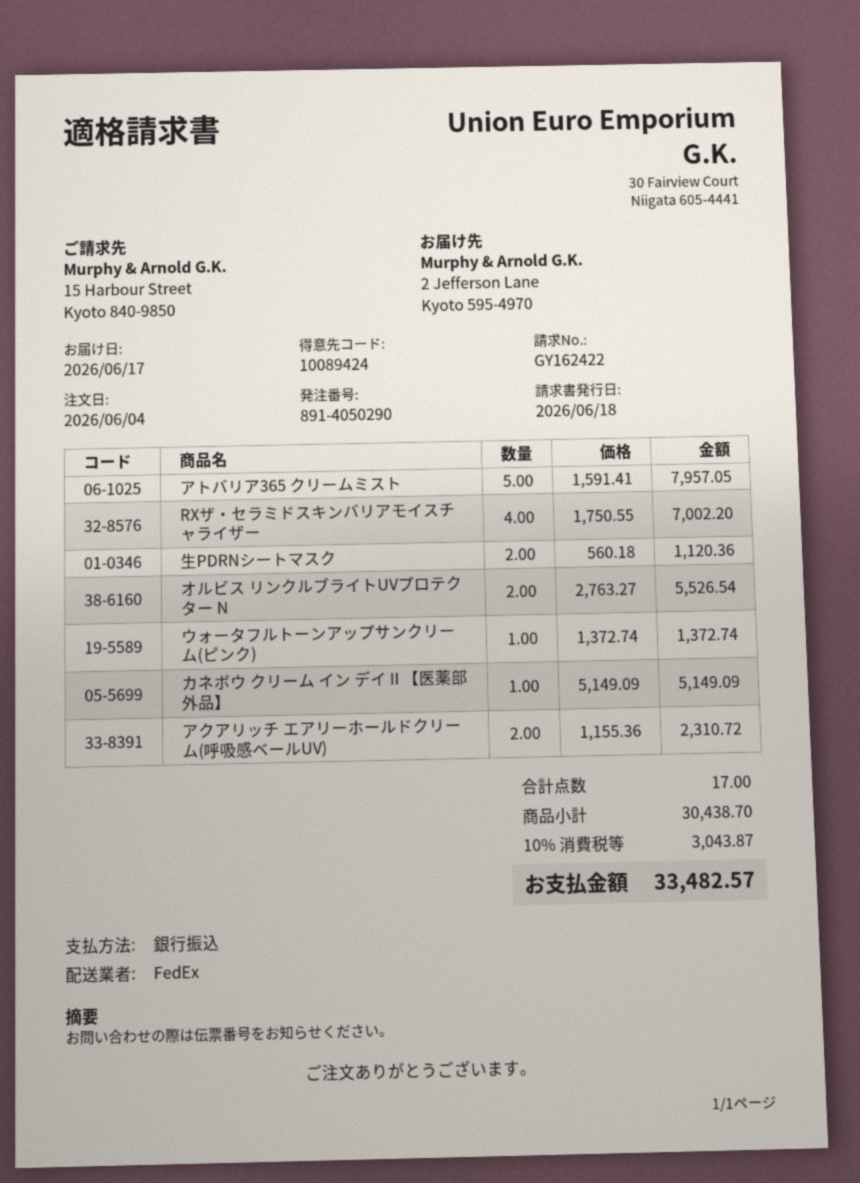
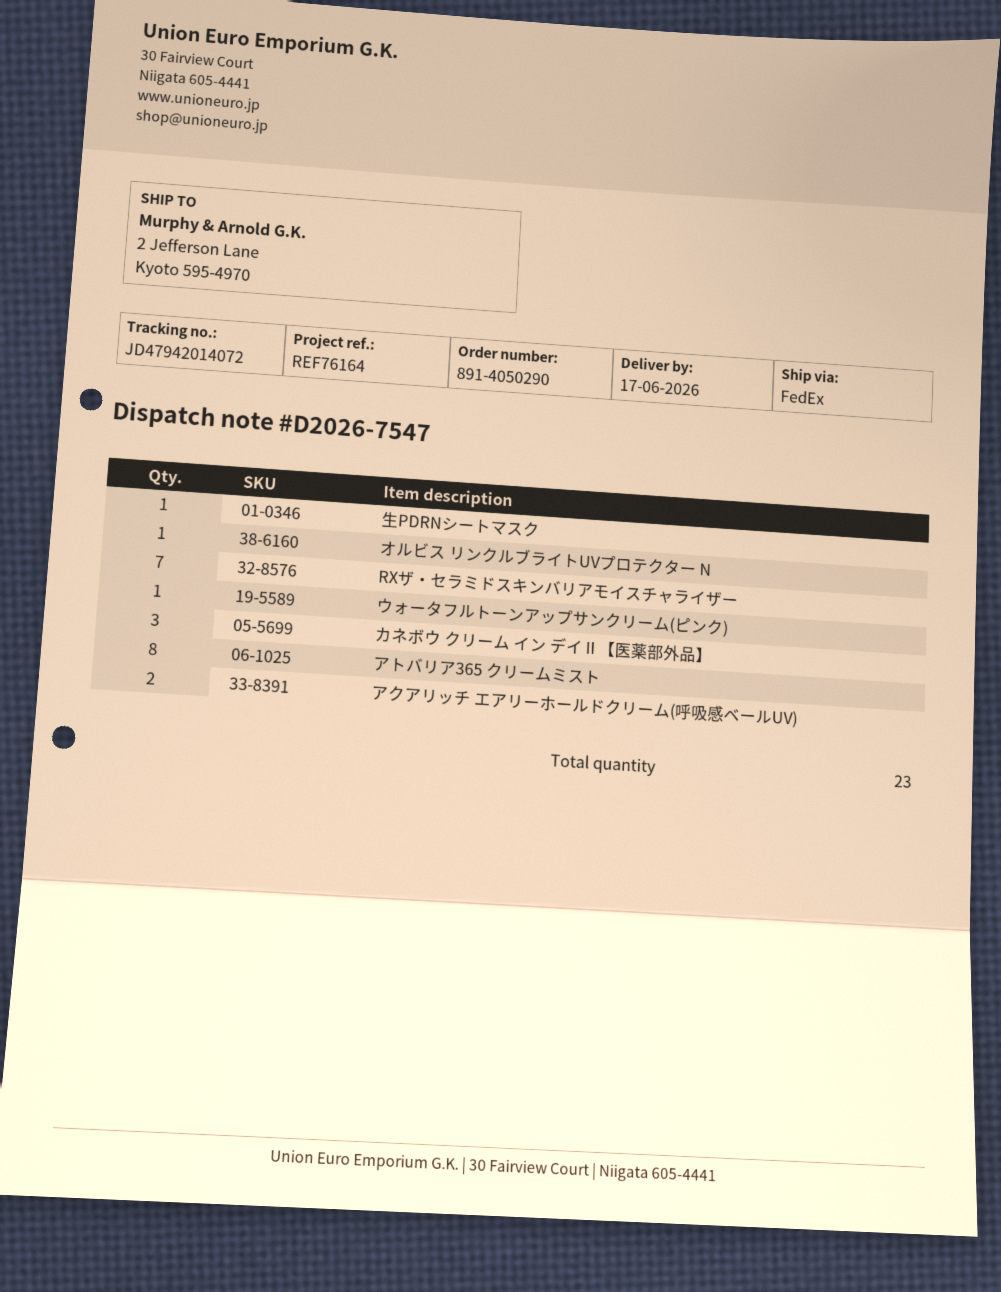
アトバリア365 クリームミスト: 5 -> 8
RXザ・セラミドスキンバリアモイスチャライザー: 4 -> 7
生PDRNシートマスク: 2 -> 1
オルビス リンクルブライトUVプロテクター N: 2 -> 1
カネボウ クリーム イン デイⅡ【医薬部外品】: 1 -> 3
total quantity: 17 -> 23

